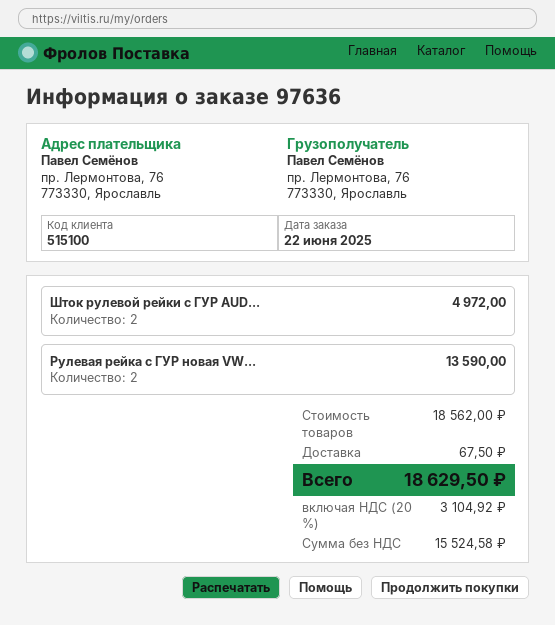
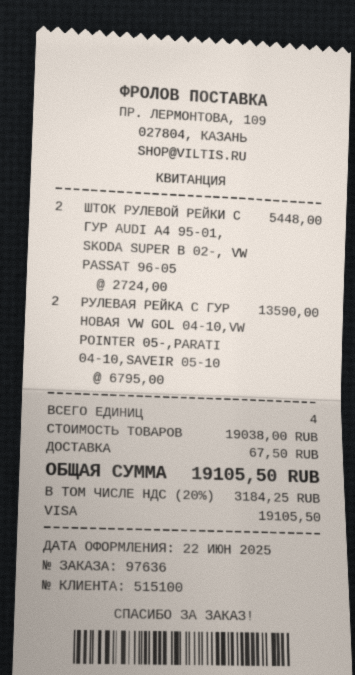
Шток рулевой рейки с ГУР AUD...: 2 for 4972.00 -> 2 for 5448.00
subtotal: 18562.00 -> 19038.00
tax: 20% = 3104.92 -> 20% = 3184.25
total: 18629.50 -> 19105.50

